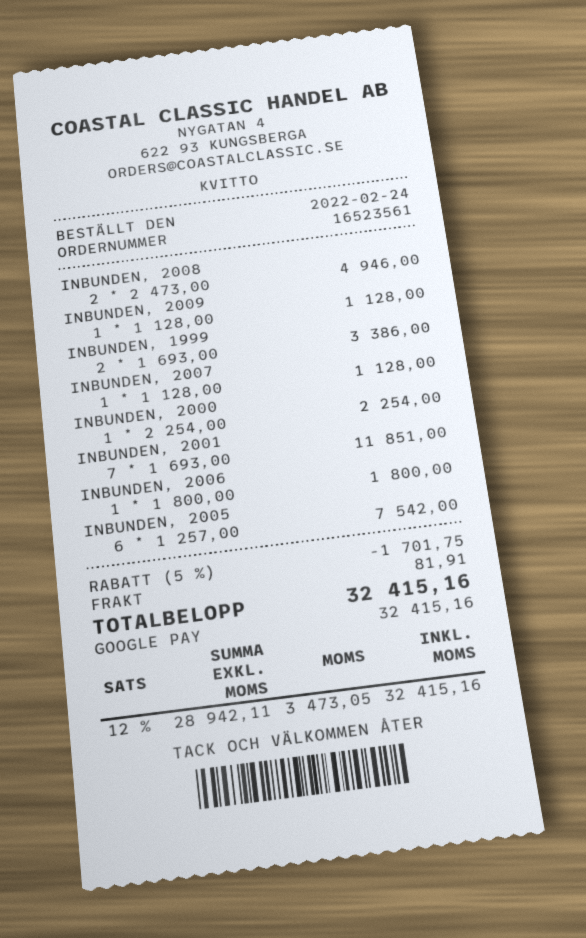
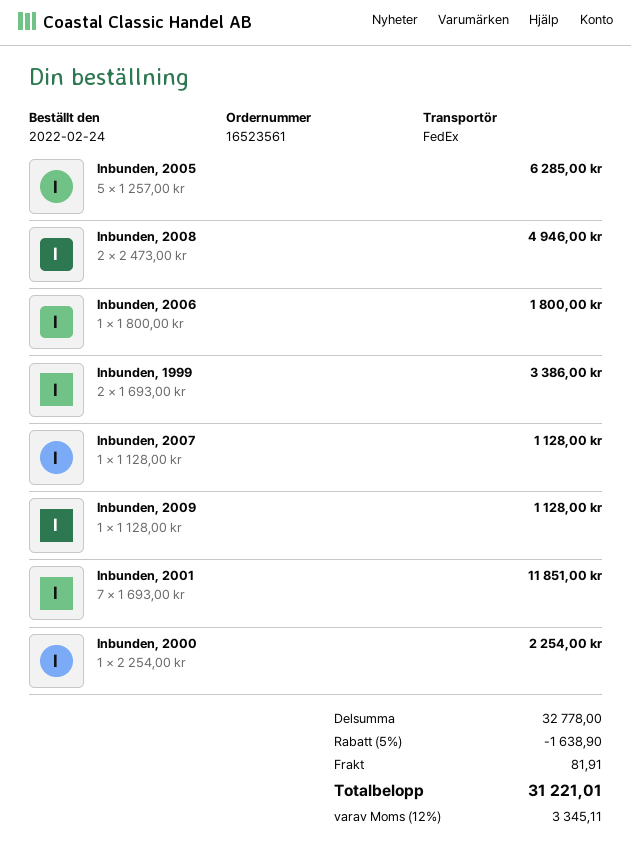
INBUNDEN, 2005: 6 x 1257.00 = 7542.00 -> 5 x 1257.00 = 6285.00
discount: 5% = 1701.75 -> 5% = 1638.90
tax: 12% = 3473.05 -> 12% = 3345.11
total: 32415.16 -> 31221.01

